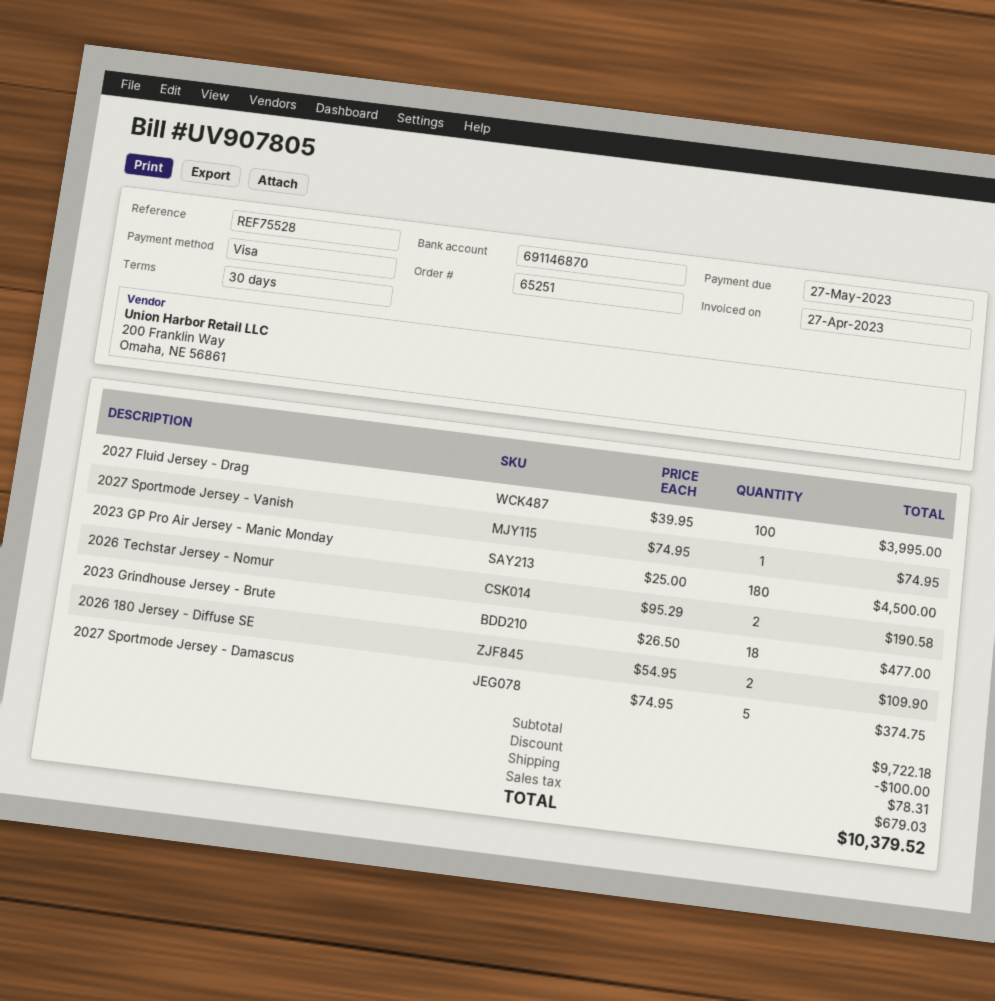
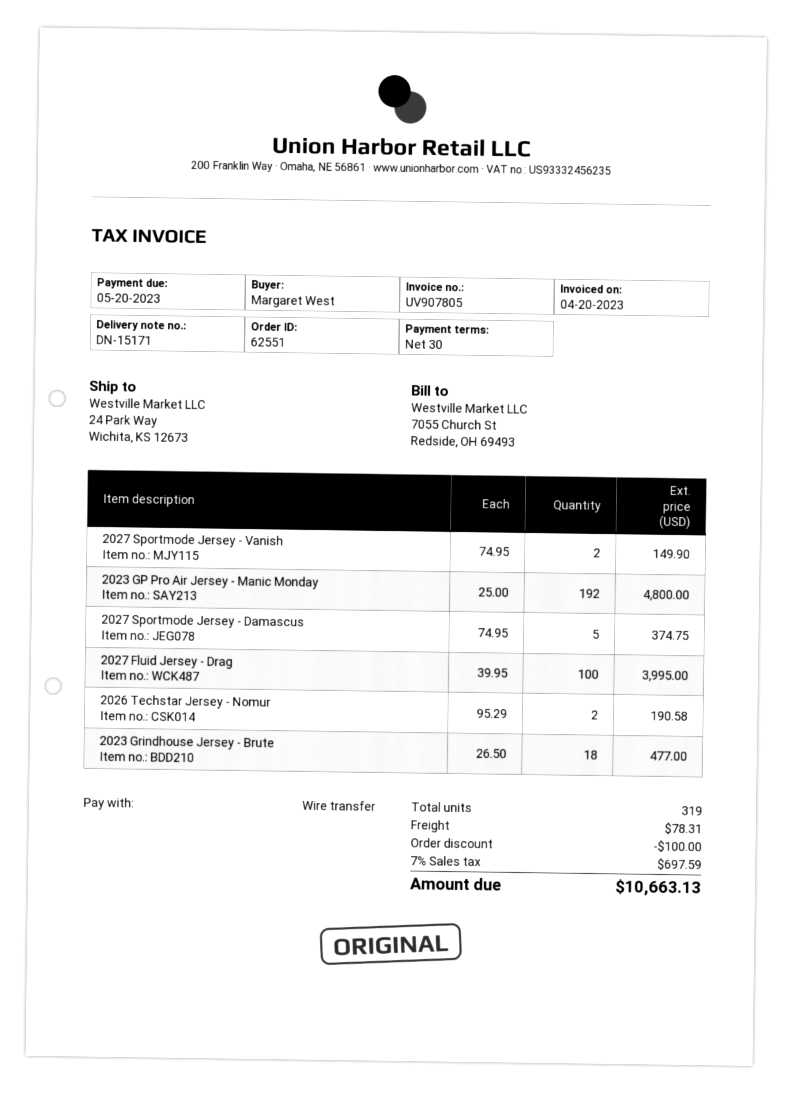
order number: 65251 -> 62551
invoice date: 2023-04-27 -> 2023-04-20
due date: 2023-05-27 -> 2023-05-20
payment method: Visa -> bank transfer
2027 Sportmode Jersey - Vanish: 1 x 74.95 = 74.95 -> 2 x 74.95 = 149.90
2023 GP Pro Air Jersey - Manic Monday: 180 x 25.00 = 4500.00 -> 192 x 25.00 = 4800.00
2026 180 Jersey - Diffuse SE: 2 x 54.95 = 109.90 -> none
tax: 679.03 -> 697.59
total: 10379.52 -> 10663.13

